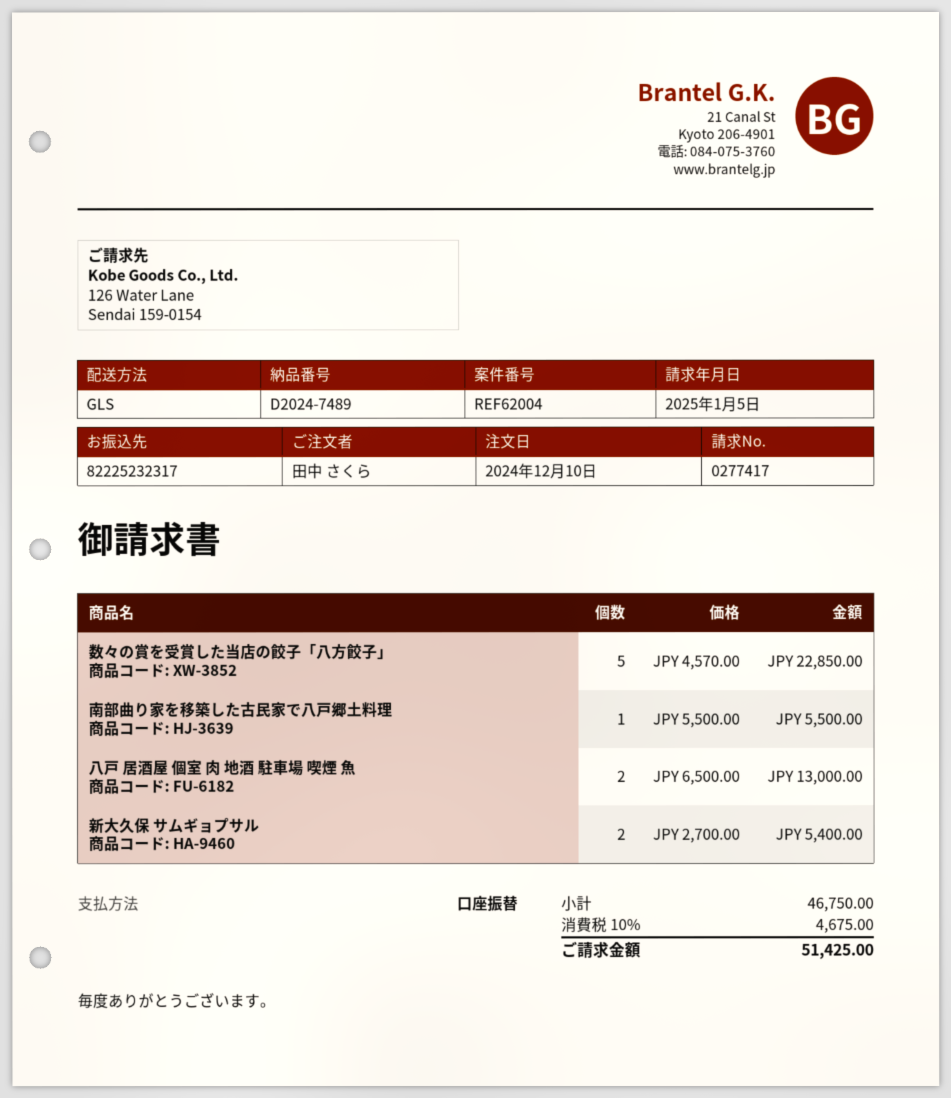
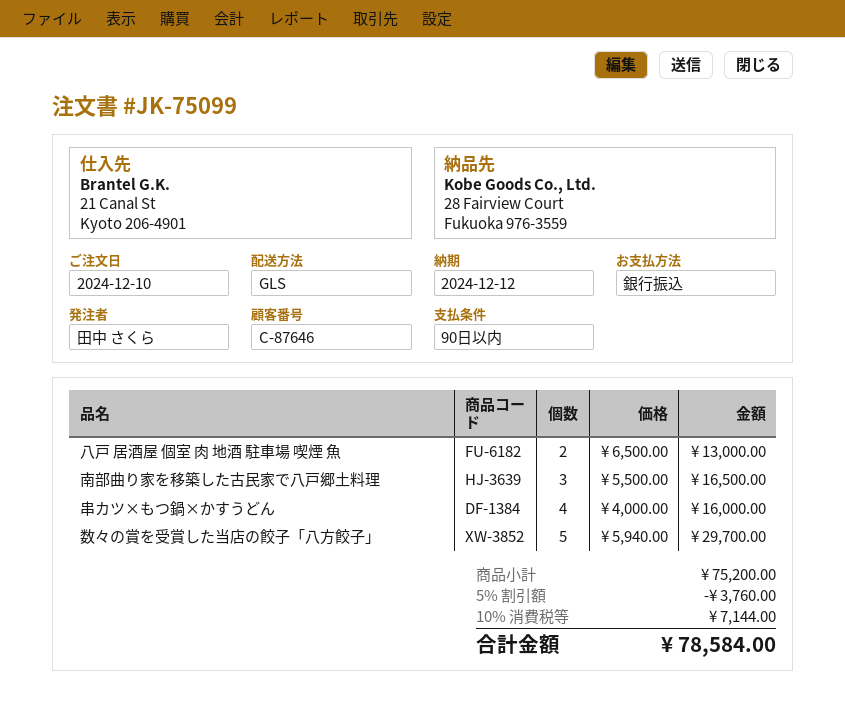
payment method: direct debit -> bank transfer
数々の賞を受賞した当店の餃子「八方餃子」: 5 x 4570.00 = 22850.00 -> 5 x 5940.00 = 29700.00
南部曲り家を移築した古民家で八戸郷土料理: 1 x 5500.00 = 5500.00 -> 3 x 5500.00 = 16500.00
新大久保 サムギョプサル: 2 x 2700.00 = 5400.00 -> none
串カツ×もつ鍋×かすうどん: none -> 4 x 4000.00 = 16000.00
subtotal: 46750.00 -> 75200.00
discount: none -> 5% = 3760.00
tax: 10% = 4675.00 -> 10% = 7144.00
total: 51425.00 -> 78584.00

